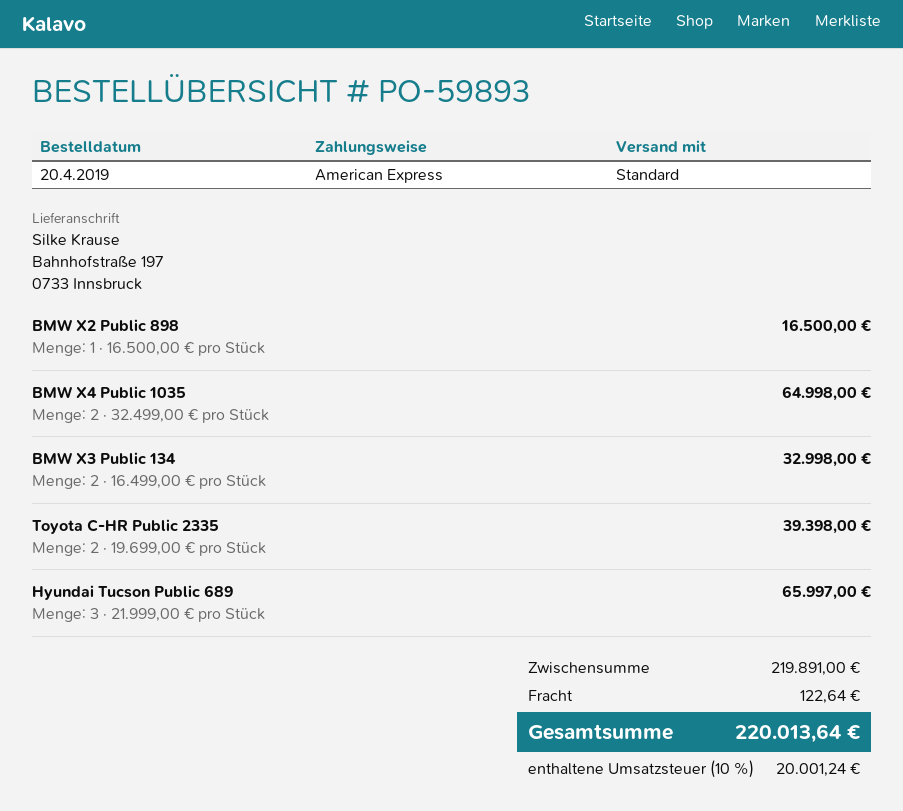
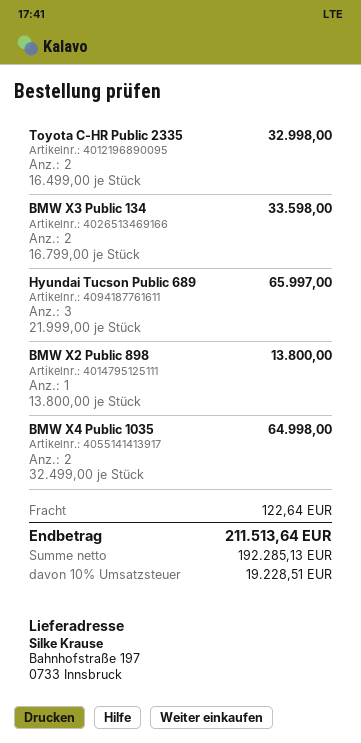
BMW X2 Public 898: 1 x 16500.00 = 16500.00 -> 1 x 13800.00 = 13800.00
BMW X3 Public 134: 2 x 16499.00 = 32998.00 -> 2 x 16799.00 = 33598.00
Toyota C-HR Public 2335: 2 x 19699.00 = 39398.00 -> 2 x 16499.00 = 32998.00
tax: 10% = 20001.24 -> 10% = 19228.51
total: 220013.64 -> 211513.64

